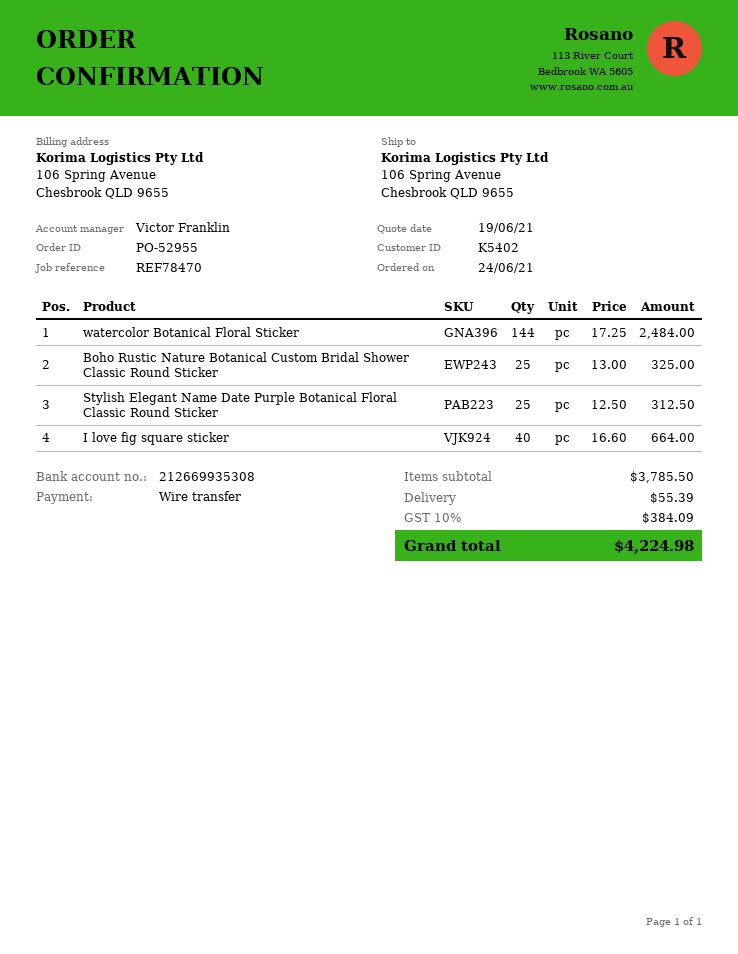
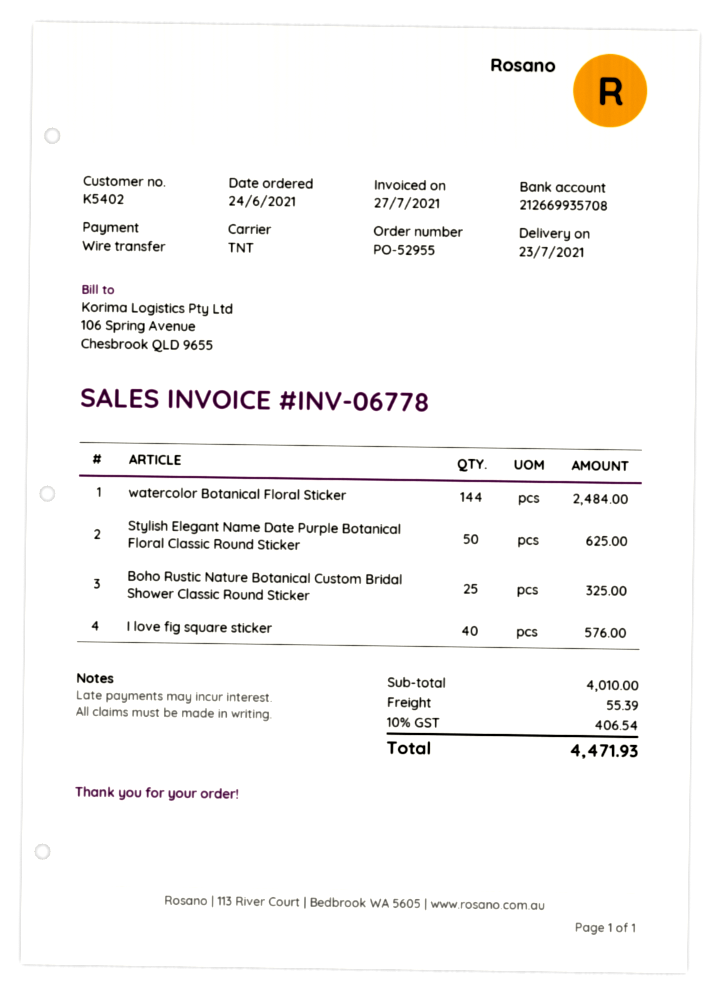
bank account: 212669935308 -> 212669935708
Stylish Elegant Name Date Purple Botanical Floral Classic Round Sticker: 25 for 312.50 -> 50 for 625.00
I love fig square sticker: 40 for 664.00 -> 40 for 576.00
subtotal: 3785.50 -> 4010.00
tax: 10% = 384.09 -> 10% = 406.54
total: 4224.98 -> 4471.93

